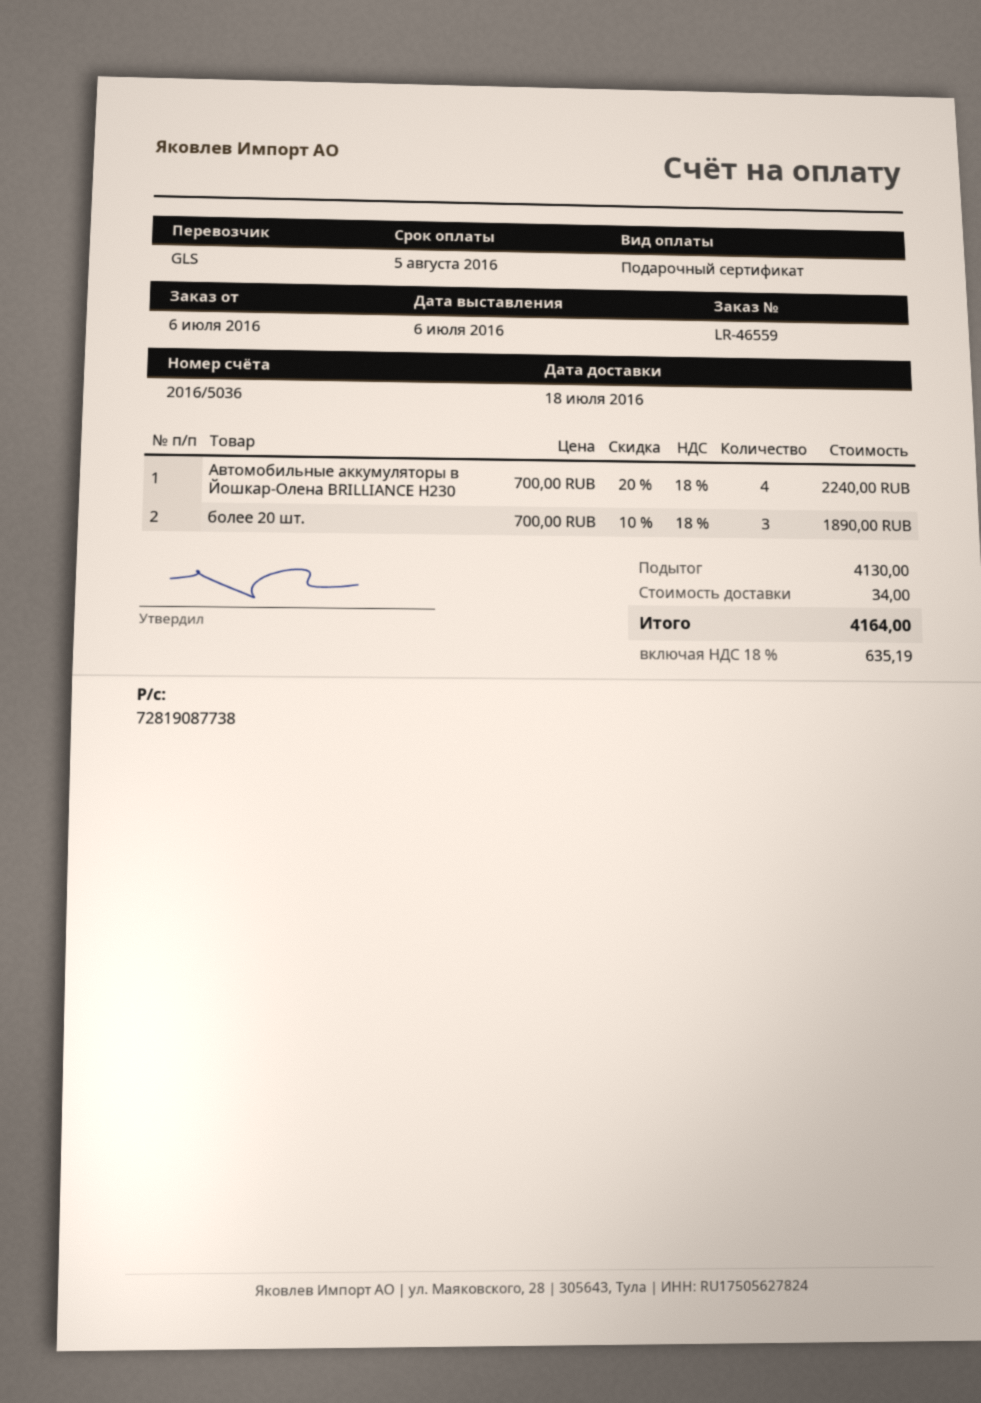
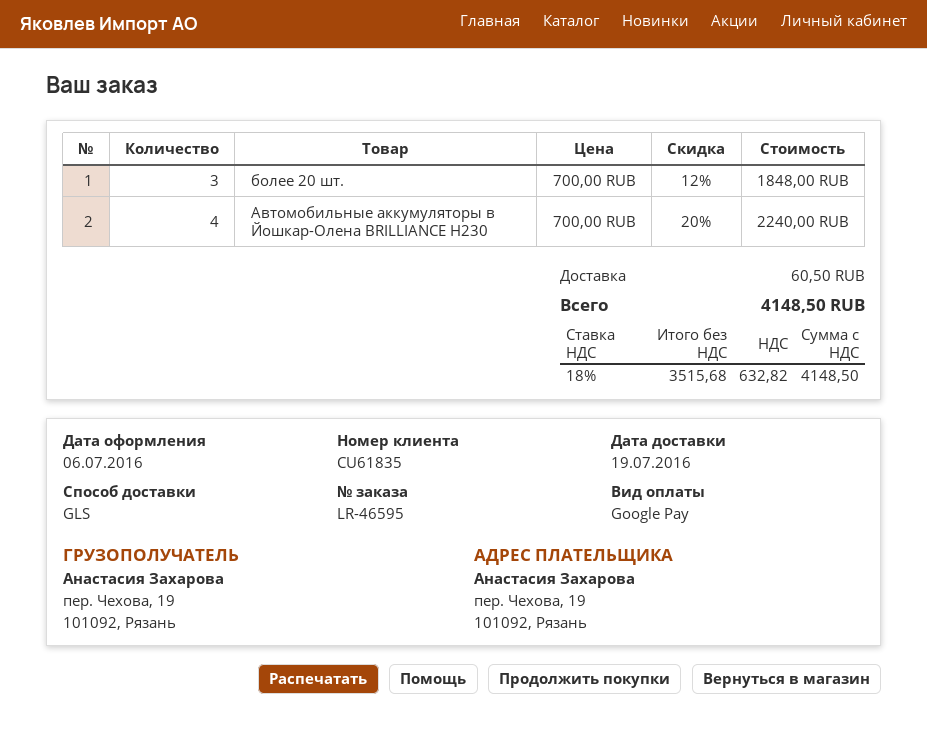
order number: LR-46559 -> LR-46595
delivery date: 2016-07-18 -> 2016-07-19
payment method: gift card -> Google Pay
более 20 шт.: 3 x 700.00 - 10% = 1890.00 -> 3 x 700.00 - 12% = 1848.00
shipping: 34.00 -> 60.50
tax: 18% = 635.19 -> 18% = 632.82
total: 4164.00 -> 4148.50

